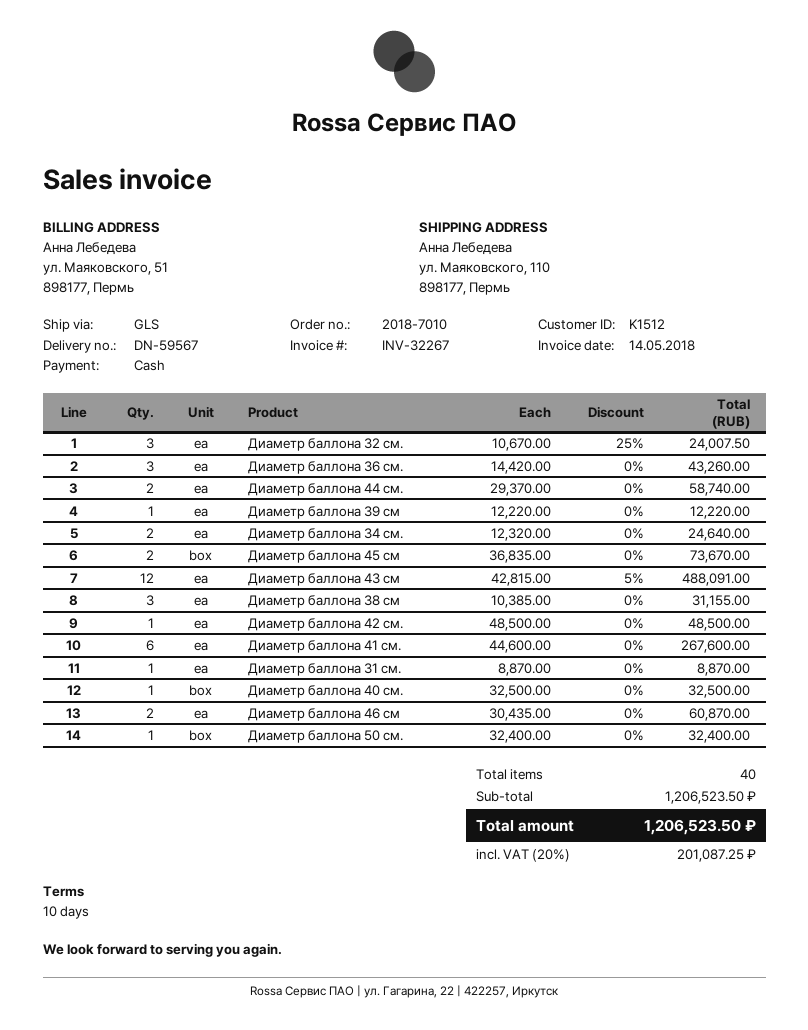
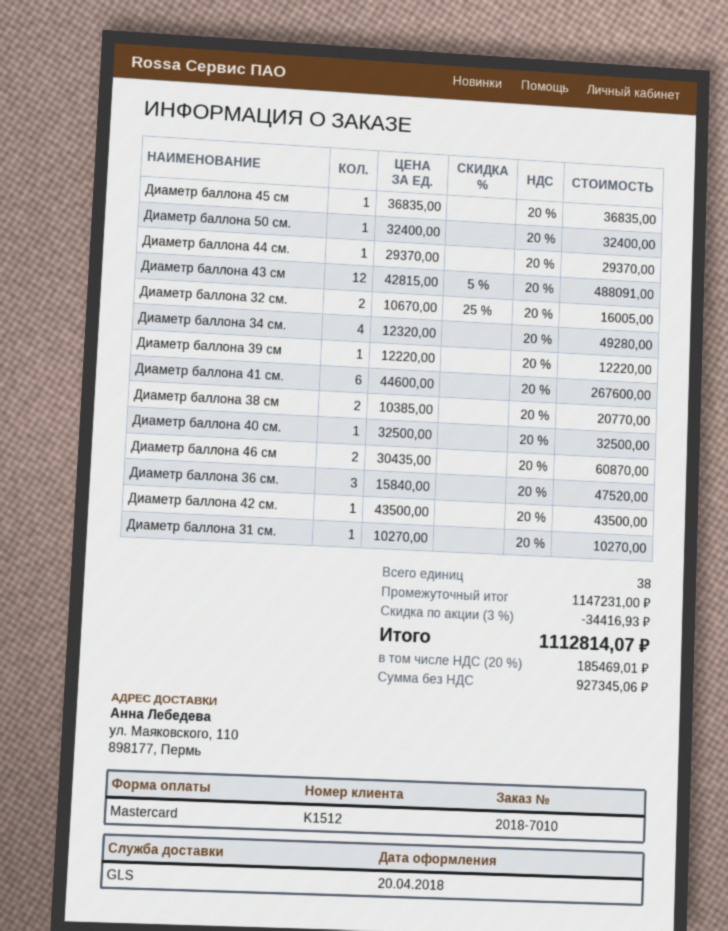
payment method: cash -> Mastercard
Диаметр баллона 32 см.: 3 x 10670.00 - 25% = 24007.50 -> 2 x 10670.00 - 25% = 16005.00
Диаметр баллона 36 см.: 3 x 14420.00 = 43260.00 -> 3 x 15840.00 = 47520.00
Диаметр баллона 44 см.: 2 x 29370.00 = 58740.00 -> 1 x 29370.00 = 29370.00
Диаметр баллона 34 см.: 2 x 12320.00 = 24640.00 -> 4 x 12320.00 = 49280.00
Диаметр баллона 45 см: 2 x 36835.00 = 73670.00 -> 1 x 36835.00 = 36835.00
Диаметр баллона 38 см: 3 x 10385.00 = 31155.00 -> 2 x 10385.00 = 20770.00
Диаметр баллона 42 см.: 1 x 48500.00 = 48500.00 -> 1 x 43500.00 = 43500.00
Диаметр баллона 31 см.: 1 x 8870.00 = 8870.00 -> 1 x 10270.00 = 10270.00
total quantity: 40 -> 38
subtotal: 1206523.50 -> 1147231.00
discount: none -> 3% = 34416.93
tax: 20% = 201087.25 -> 20% = 185469.01
total: 1206523.50 -> 1112814.07

